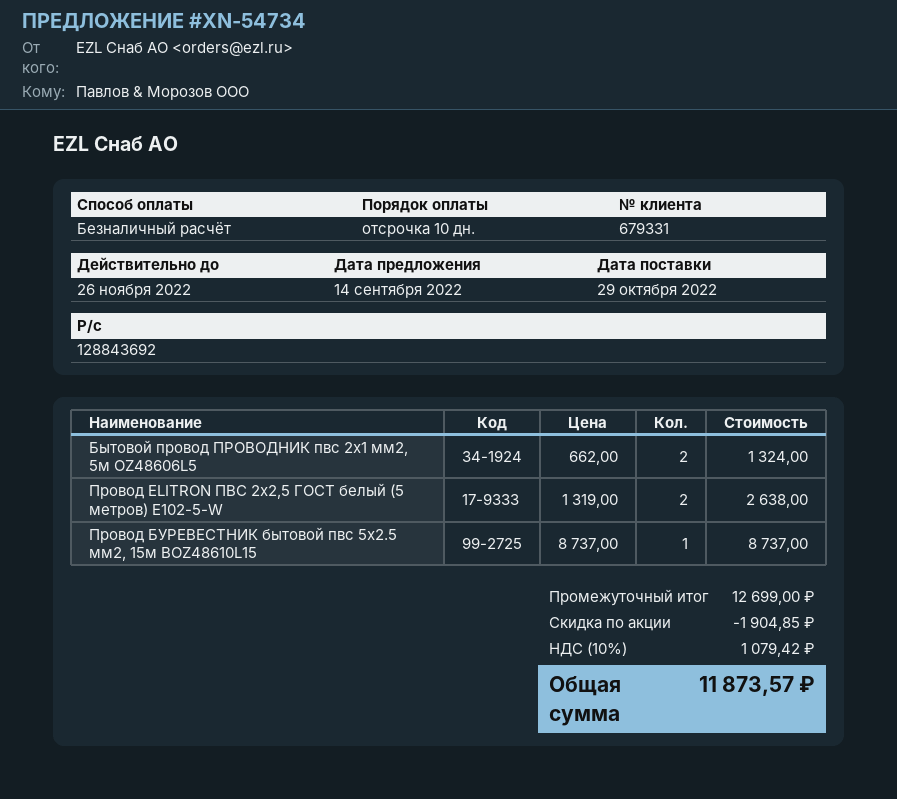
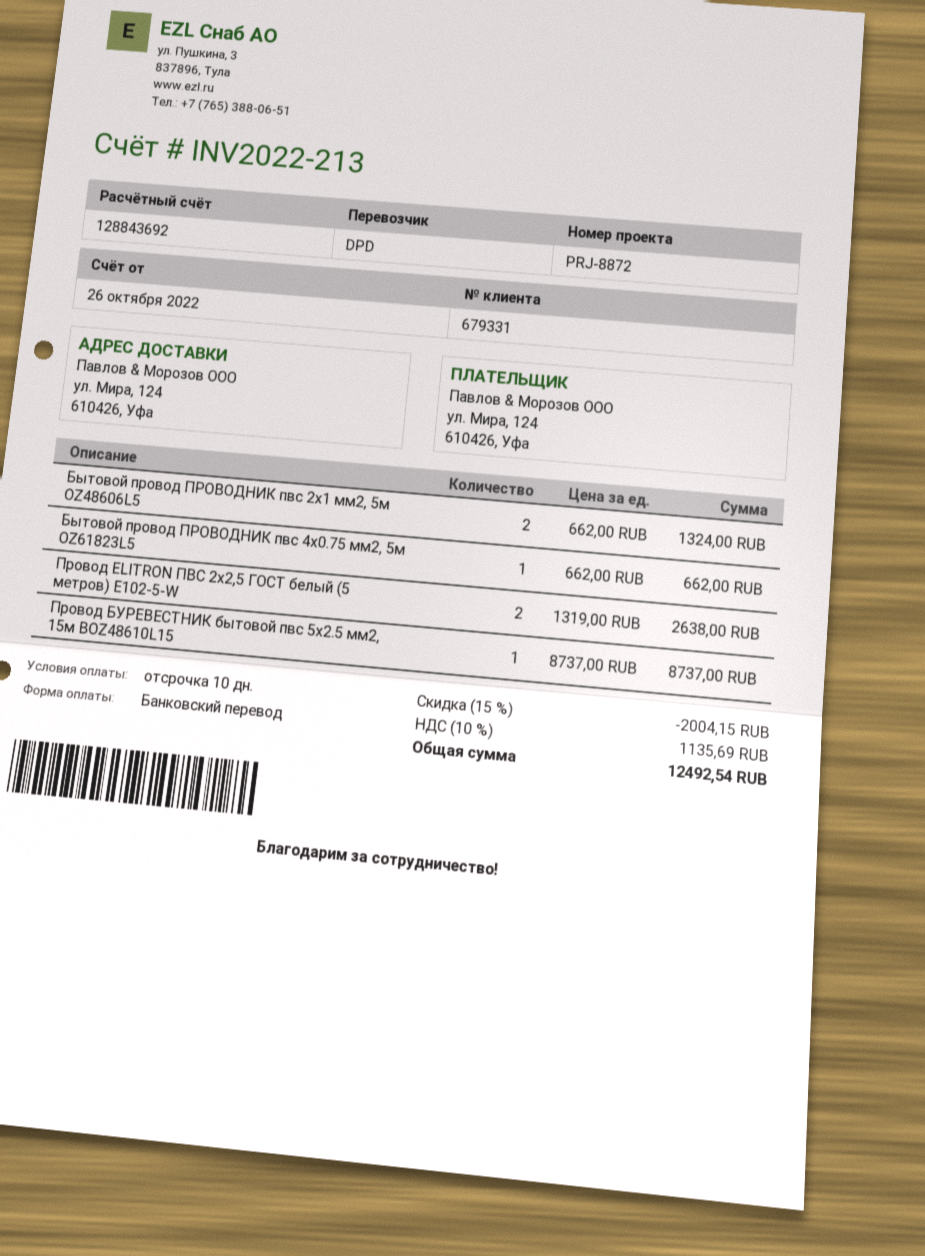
Бытовой провод ПРОВОДНИК пвс 4x0.75 мм2, 5м OZ61823L5: none -> 1 x 662.00 = 662.00
discount: 1904.85 -> 2004.15
tax: 10% = 1079.42 -> 10% = 1135.69
total: 11873.57 -> 12492.54

